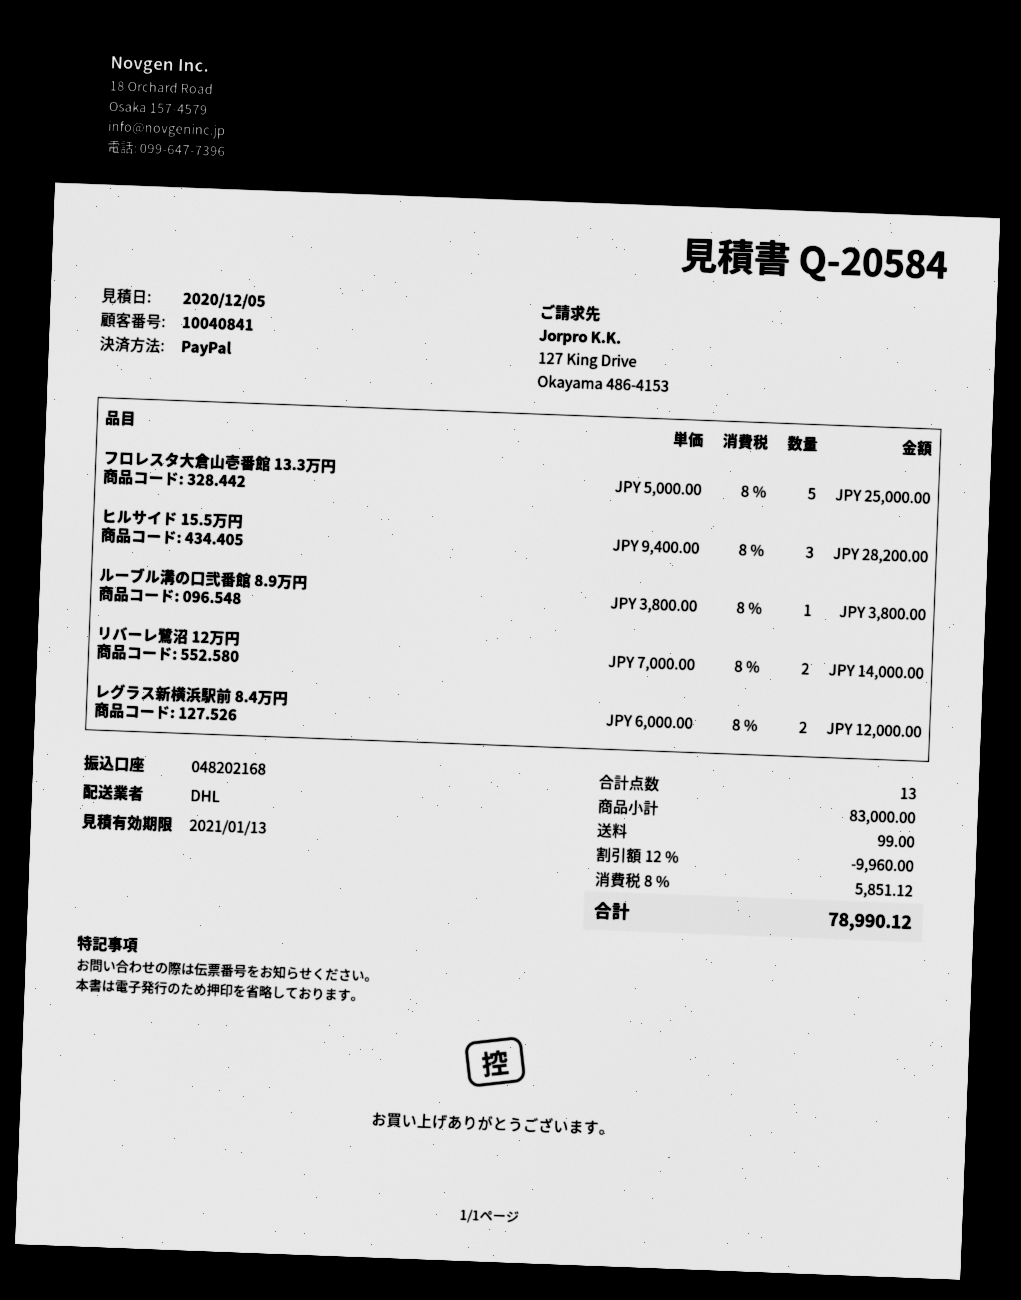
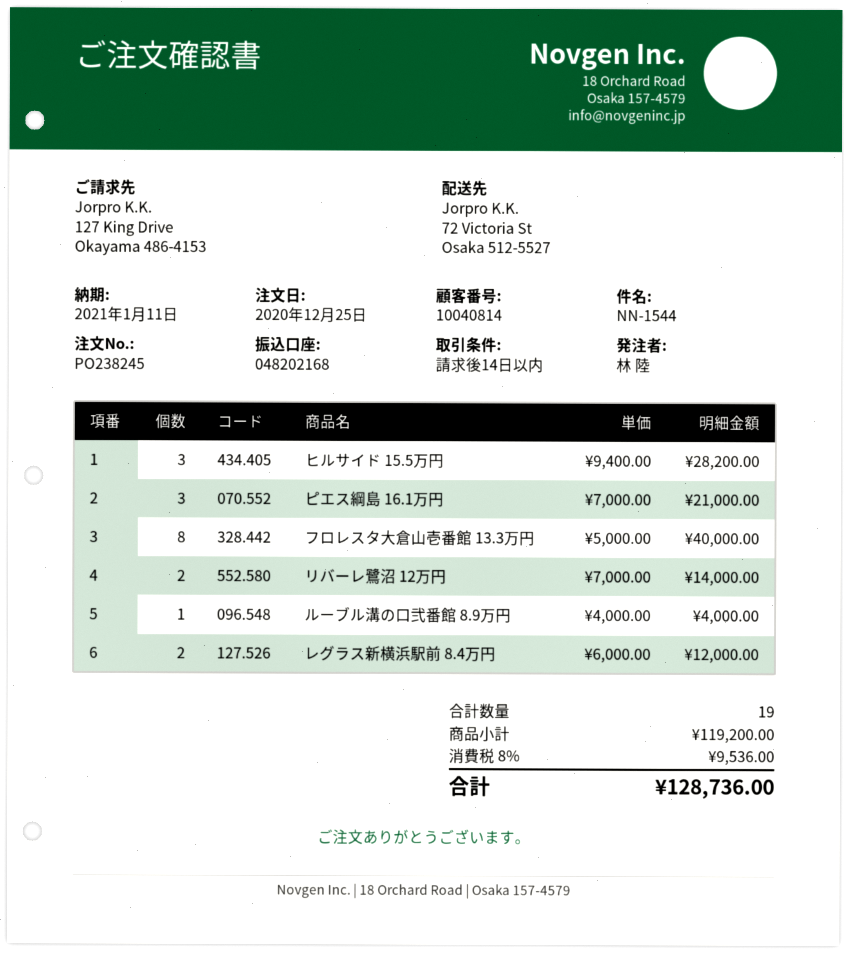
customer number: 10040841 -> 10040814
フロレスタ大倉山壱番館 13.3万円: 5 x 5000.00 = 25000.00 -> 8 x 5000.00 = 40000.00
ルーブル溝の口弐番館 8.9万円: 1 x 3800.00 = 3800.00 -> 1 x 4000.00 = 4000.00
ピエス綱島 16.1万円: none -> 3 x 7000.00 = 21000.00
total quantity: 13 -> 19
subtotal: 83000.00 -> 119200.00
discount: 12% = 9960.00 -> none
shipping: 99.00 -> none
tax: 8% = 5851.12 -> 8% = 9536.00
total: 78990.12 -> 128736.00

